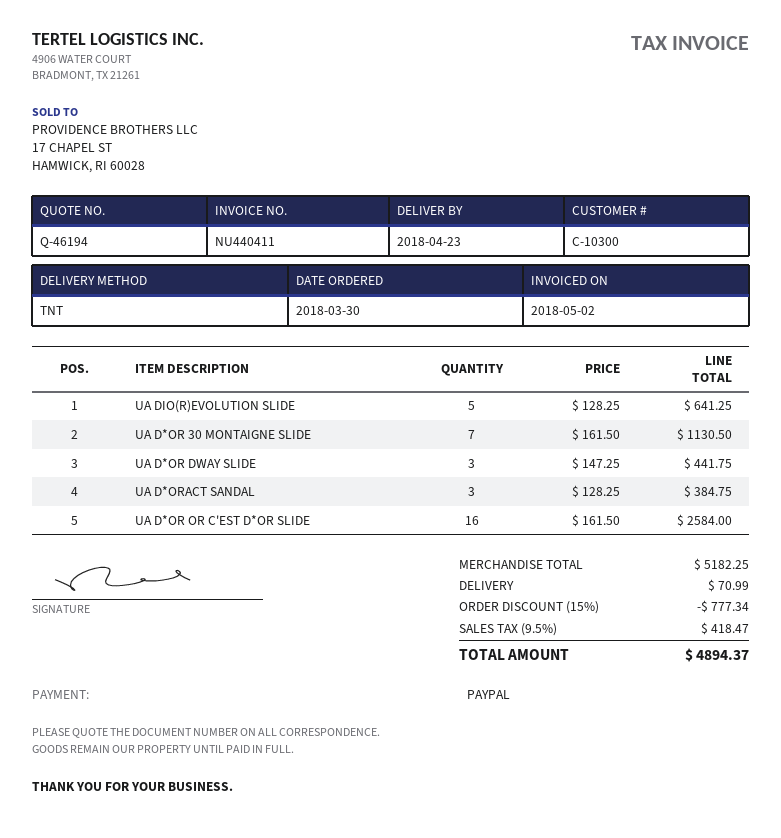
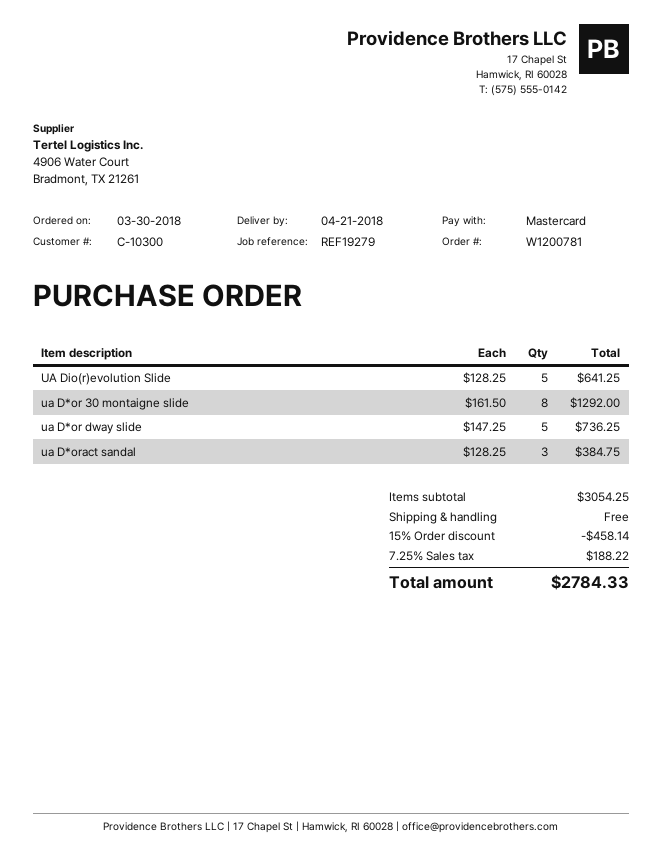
delivery date: 2018-04-23 -> 2018-04-21
payment method: PayPal -> Mastercard
UA D*OR 30 MONTAIGNE SLIDE: 7 x 161.50 = 1130.50 -> 8 x 161.50 = 1292.00
UA D*OR DWAY SLIDE: 3 x 147.25 = 441.75 -> 5 x 147.25 = 736.25
UA D*OR OR C'EST D*OR SLIDE: 16 x 161.50 = 2584.00 -> none
subtotal: 5182.25 -> 3054.25
discount: 15% = 777.34 -> 15% = 458.14
shipping: 70.99 -> 0.00
tax: 9.5% = 418.47 -> 7.25% = 188.22
total: 4894.37 -> 2784.33

